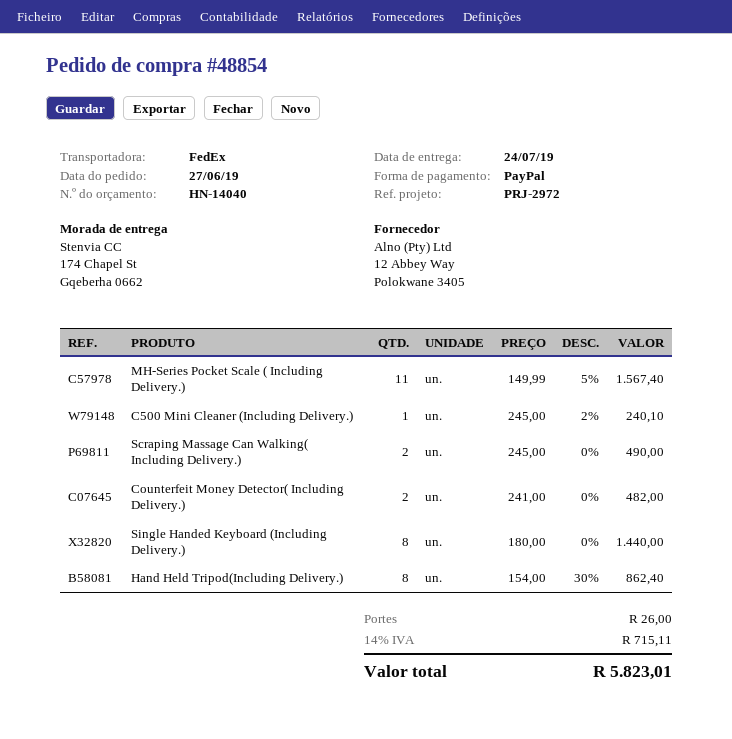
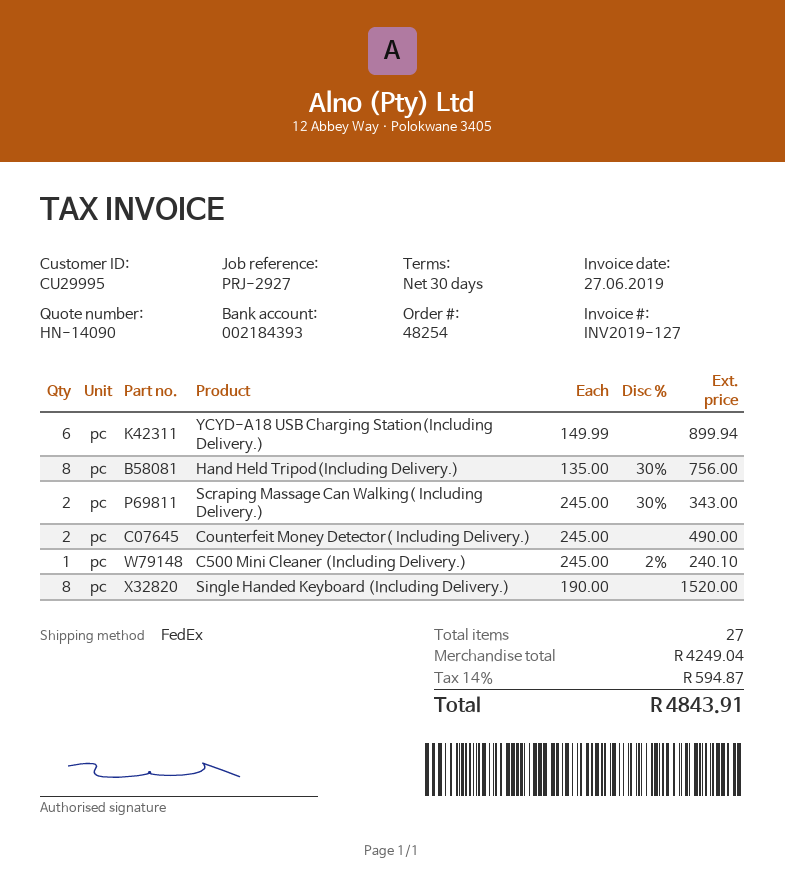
quote number: HN-14040 -> HN-14090
order number: 48854 -> 48254
reference: PRJ-2972 -> PRJ-2927
MH-Series Pocket Scale ( Including Delivery.): 11 x 149.99 - 5% = 1567.40 -> none
Scraping Massage Can Walking( Including Delivery.): 2 x 245.00 = 490.00 -> 2 x 245.00 - 30% = 343.00
Counterfeit Money Detector( Including Delivery.): 2 x 241.00 = 482.00 -> 2 x 245.00 = 490.00
Single Handed Keyboard (Including Delivery.): 8 x 180.00 = 1440.00 -> 8 x 190.00 = 1520.00
Hand Held Tripod(Including Delivery.): 8 x 154.00 - 30% = 862.40 -> 8 x 135.00 - 30% = 756.00
YCYD-A18 USB Charging Station(Including Delivery.): none -> 6 x 149.99 = 899.94
shipping: 26.00 -> none
tax: 14% = 715.11 -> 14% = 594.87
total: 5823.01 -> 4843.91

